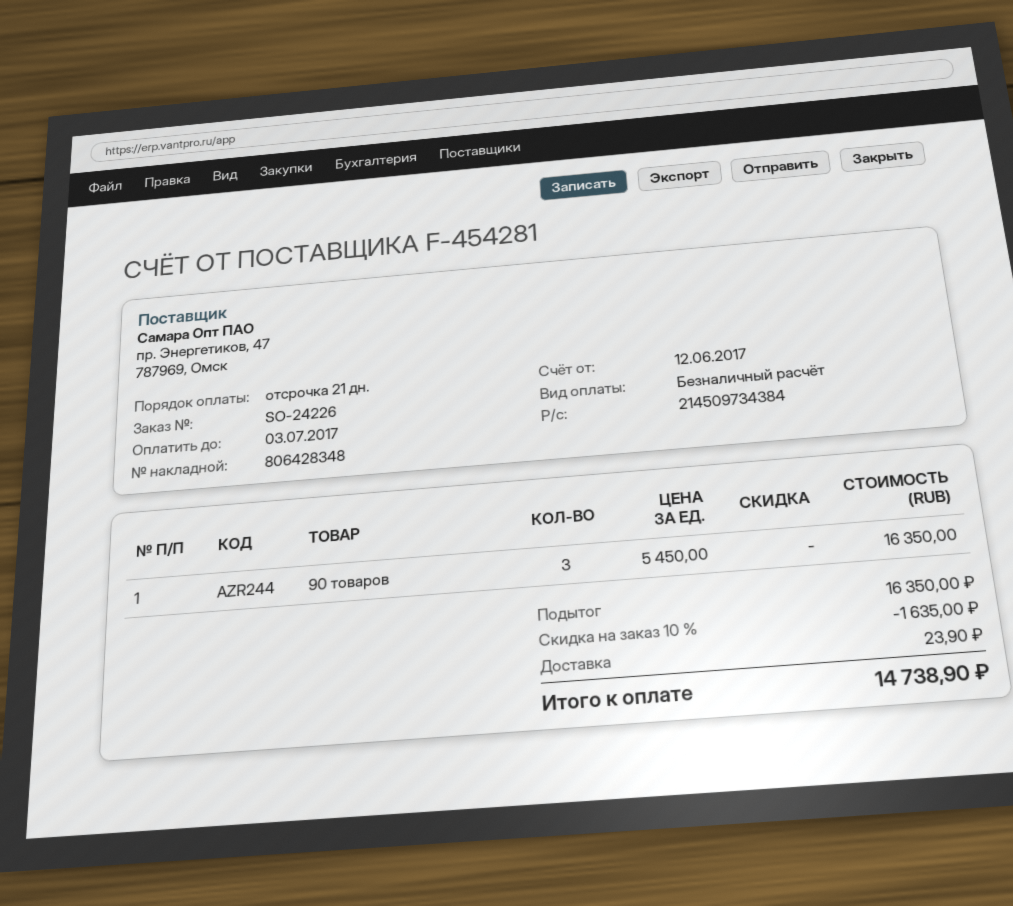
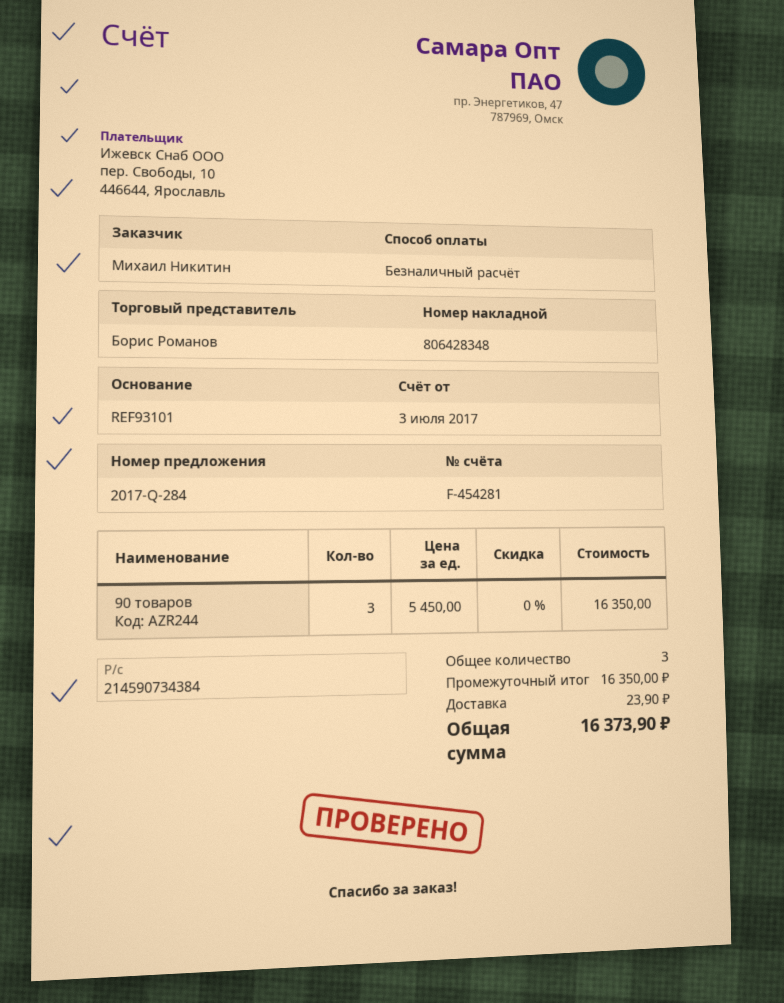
invoice date: 2017-06-12 -> 2017-07-03
bank account: 214509734384 -> 214590734384
discount: 10% = 1635.00 -> none
total: 14738.90 -> 16373.90

